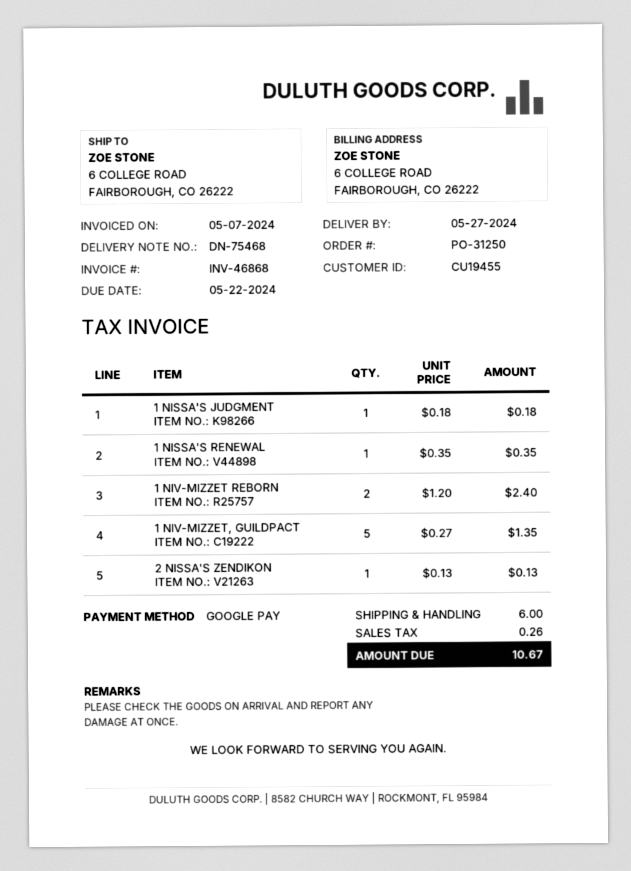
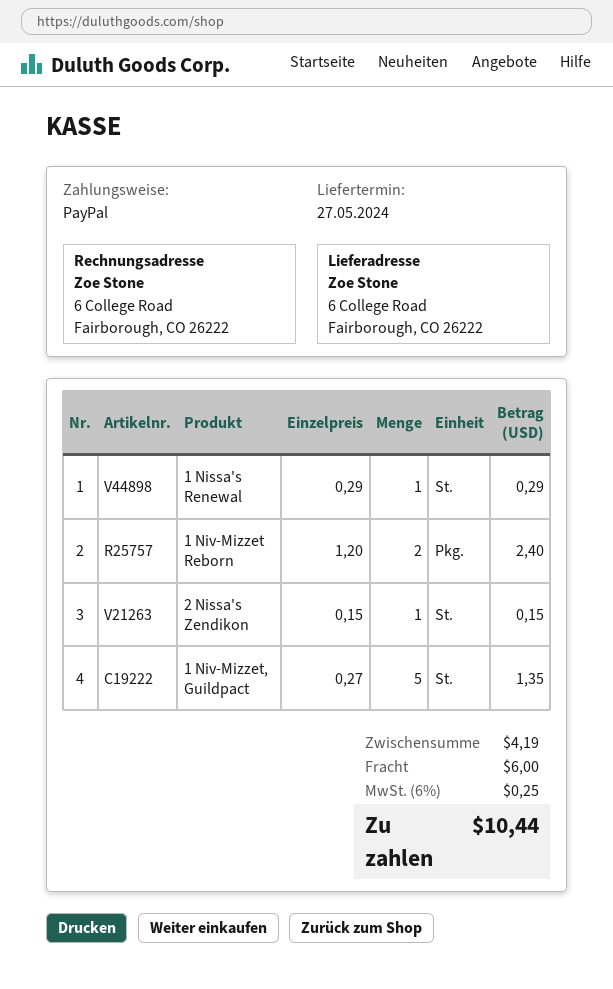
payment method: Google Pay -> PayPal
1 NISSA'S JUDGMENT: 1 x 0.18 = 0.18 -> none
1 NISSA'S RENEWAL: 1 x 0.35 = 0.35 -> 1 x 0.29 = 0.29
2 NISSA'S ZENDIKON: 1 x 0.13 = 0.13 -> 1 x 0.15 = 0.15
tax: 0.26 -> 0.25
total: 10.67 -> 10.44

